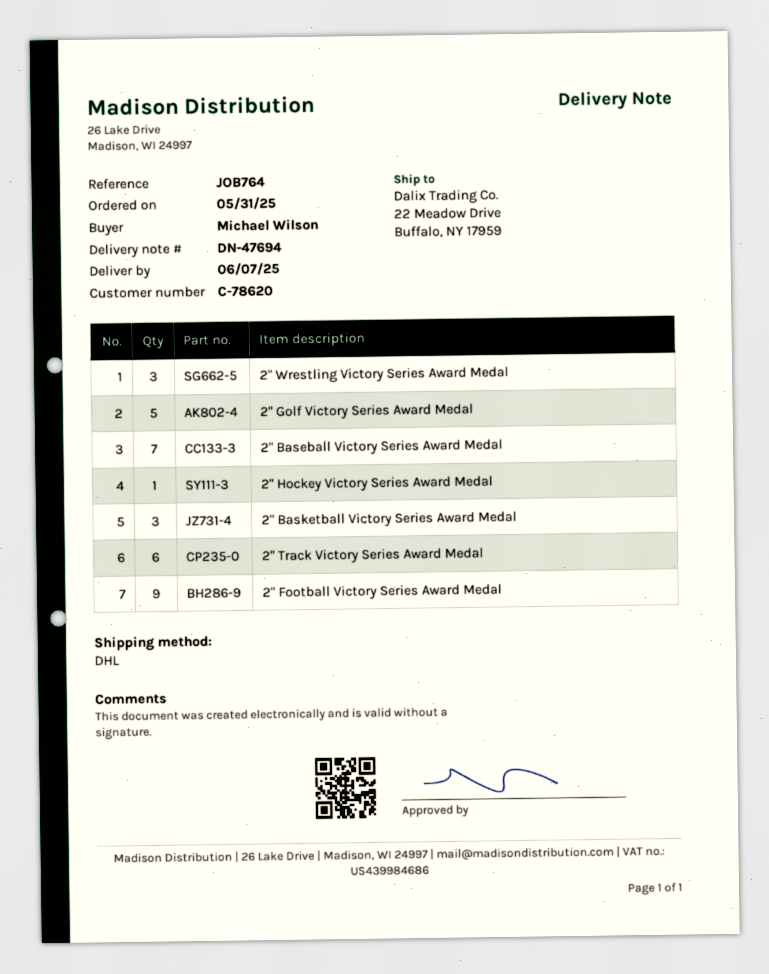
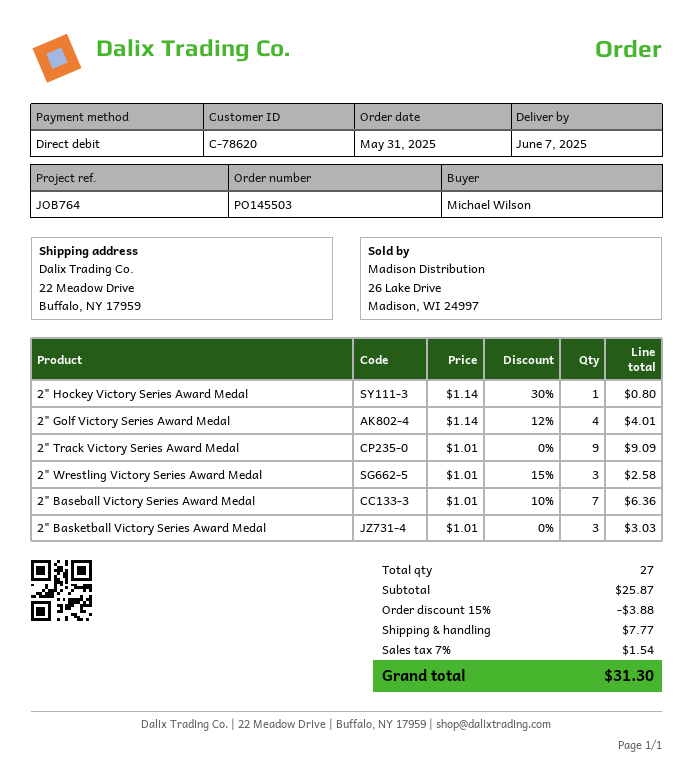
2" Golf Victory Series Award Medal: 5 -> 4
2" Track Victory Series Award Medal: 6 -> 9
2" Football Victory Series Award Medal: 9 -> none

